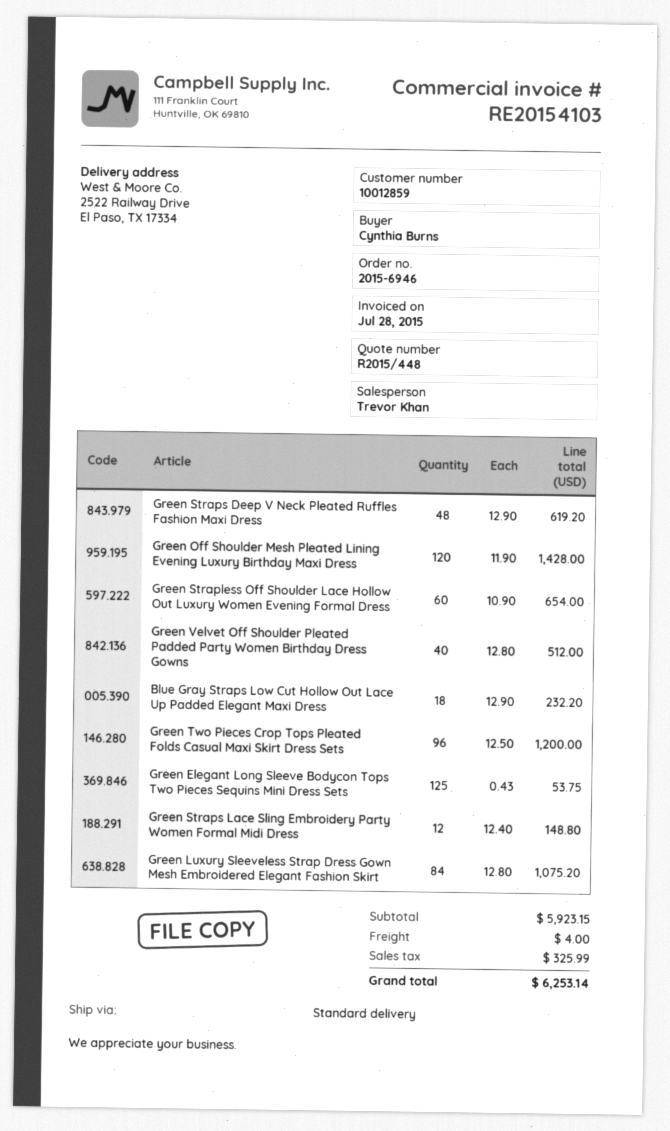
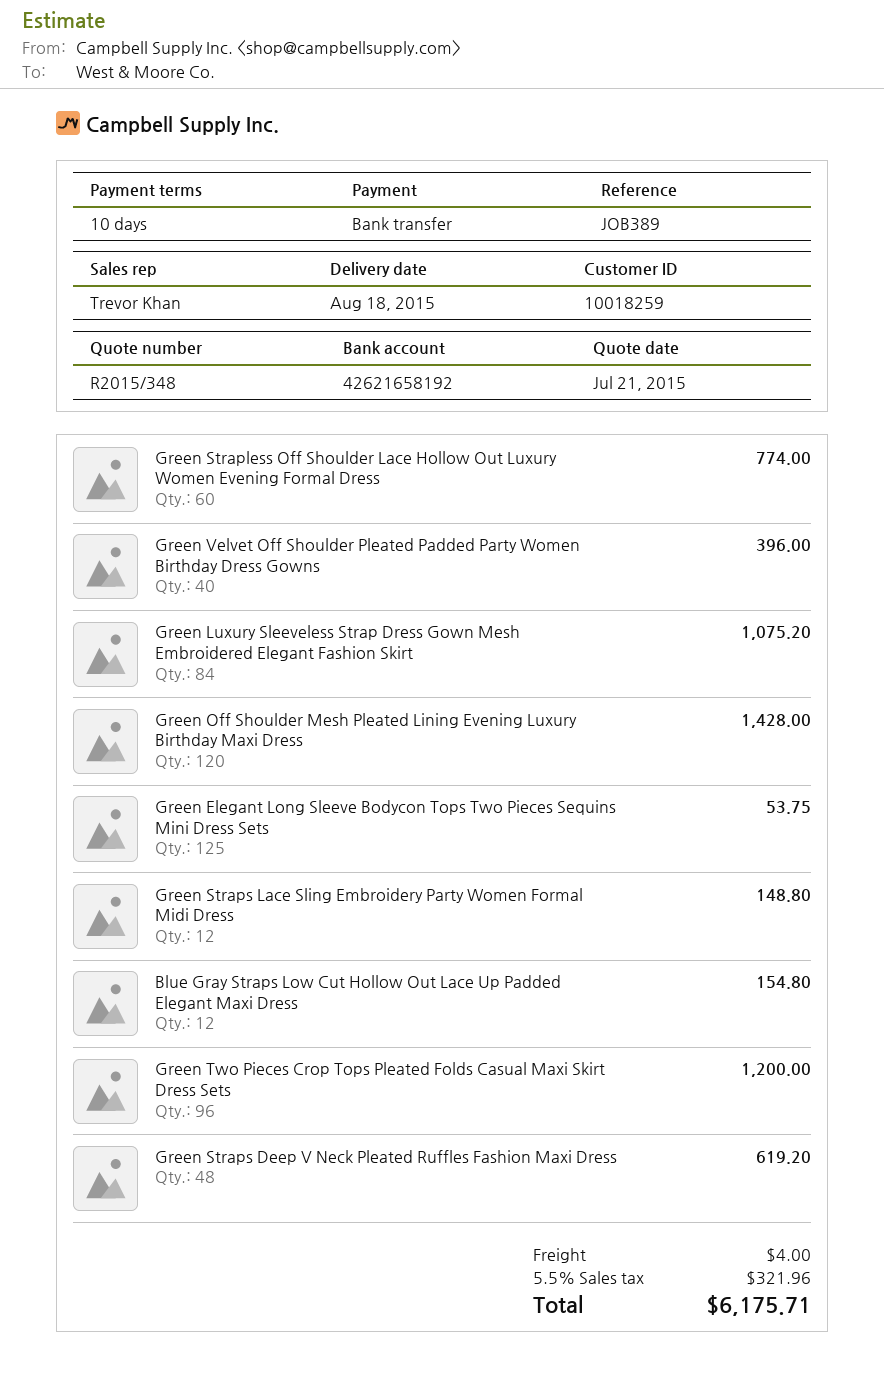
quote number: R2015/448 -> R2015/348
customer number: 10012859 -> 10018259
Green Strapless Off Shoulder Lace Hollow Out Luxury Women Evening Formal Dress: 60 for 654.00 -> 60 for 774.00
Green Velvet Off Shoulder Pleated Padded Party Women Birthday Dress Gowns: 40 for 512.00 -> 40 for 396.00
Blue Gray Straps Low Cut Hollow Out Lace Up Padded Elegant Maxi Dress: 18 for 232.20 -> 12 for 154.80
tax: 325.99 -> 321.96
total: 6253.14 -> 6175.71

